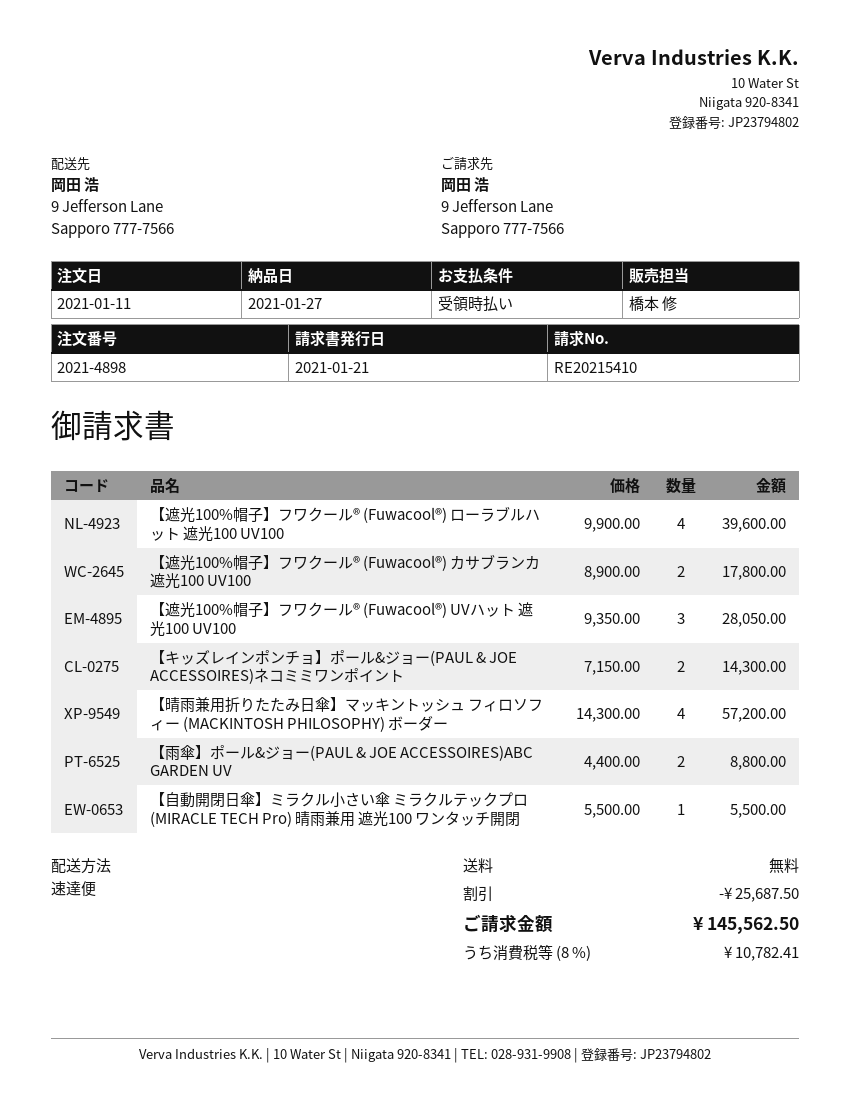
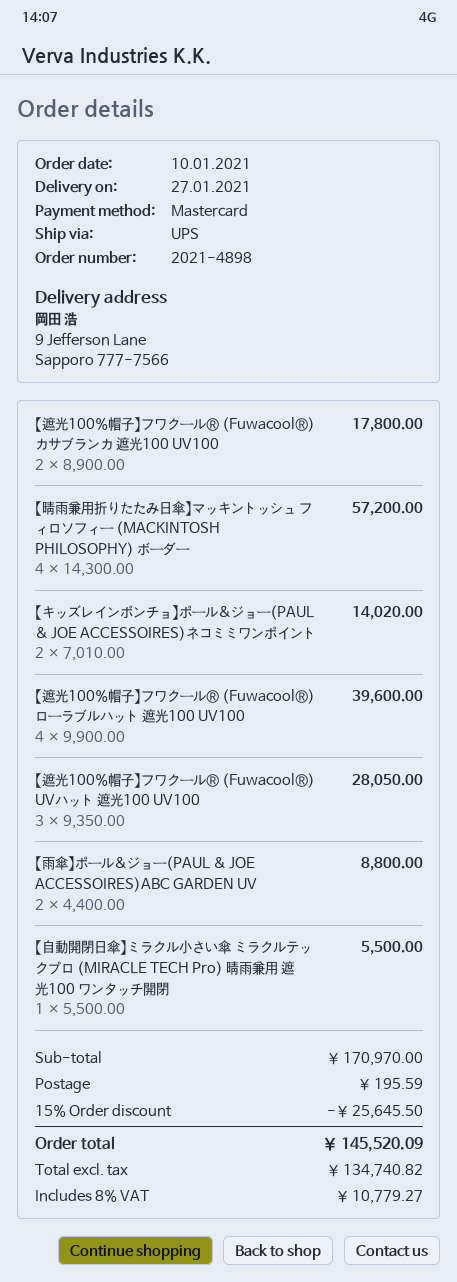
order date: 2021-01-11 -> 2021-01-10
shipping method: express -> UPS
【キッズレインポンチョ】ポール&ジョー(PAUL & JOE ACCESSOIRES)ネコミミワンポイント: 2 x 7150.00 = 14300.00 -> 2 x 7010.00 = 14020.00
discount: 25687.50 -> 25645.50
shipping: 0.00 -> 195.59
tax: 8% = 10782.41 -> 8% = 10779.27
total: 145562.50 -> 145520.09

